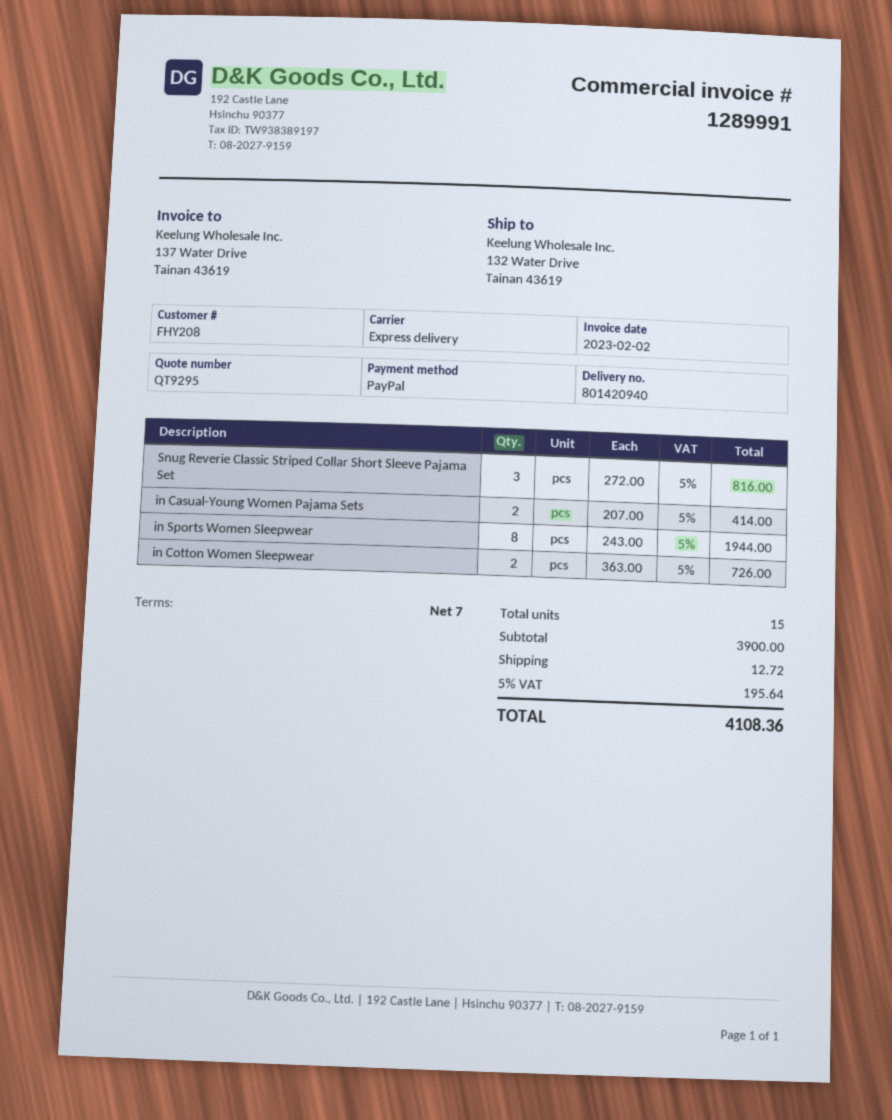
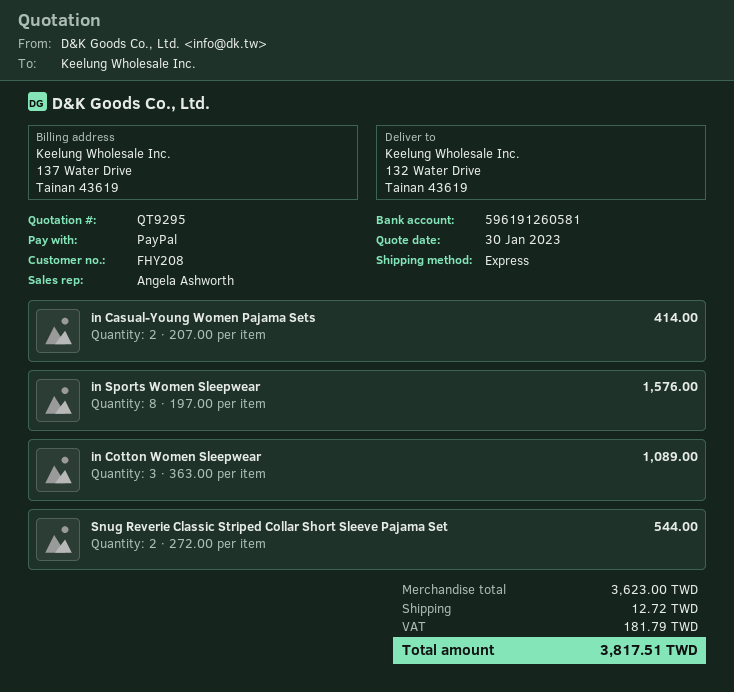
Snug Reverie Classic Striped Collar Short Sleeve Pajama Set: 3 x 272.00 = 816.00 -> 2 x 272.00 = 544.00
in Sports Women Sleepwear: 8 x 243.00 = 1944.00 -> 8 x 197.00 = 1576.00
in Cotton Women Sleepwear: 2 x 363.00 = 726.00 -> 3 x 363.00 = 1089.00
subtotal: 3900.00 -> 3623.00
tax: 195.64 -> 181.79
total: 4108.36 -> 3817.51

